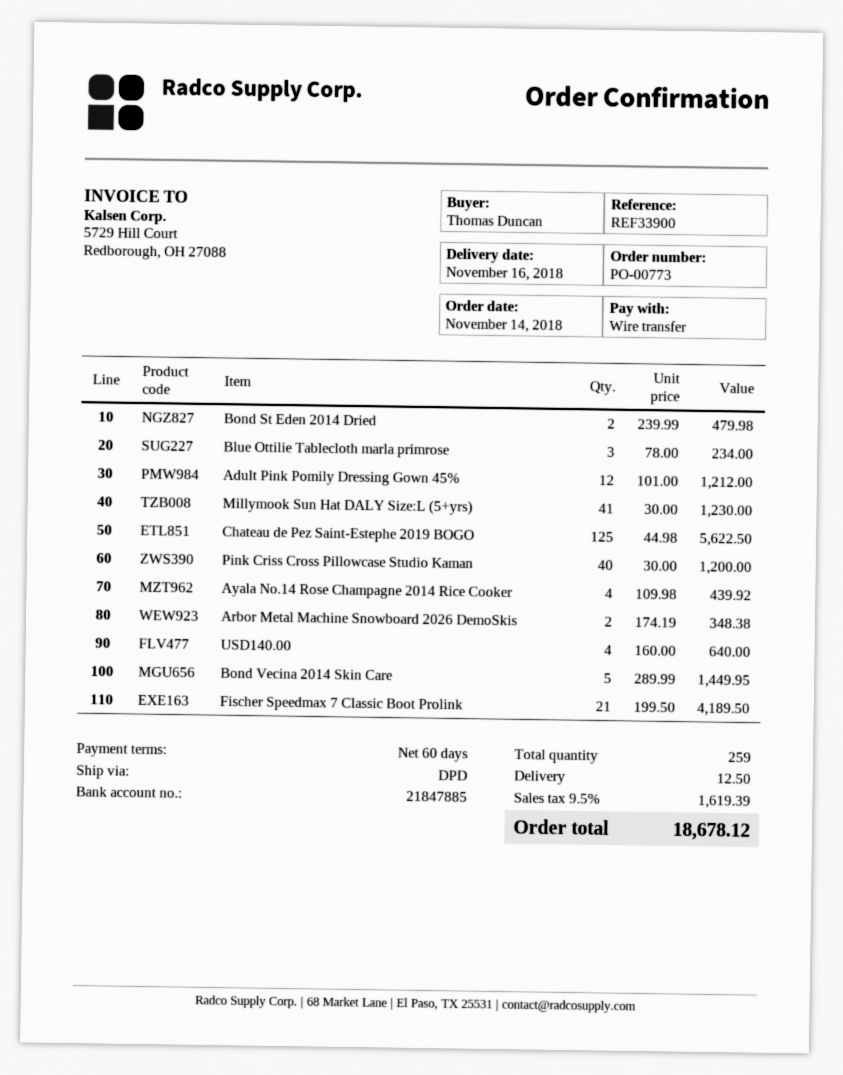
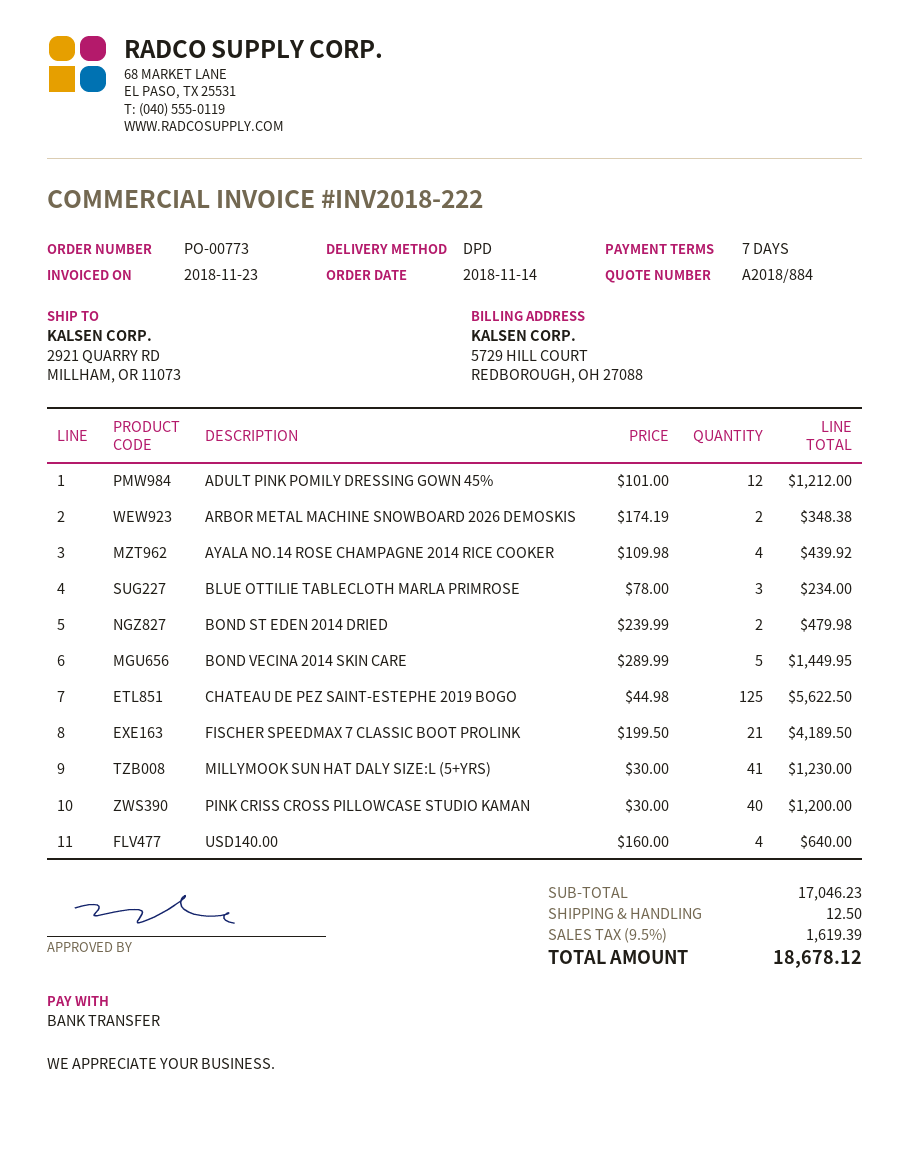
payment terms: 60 days -> 7 days

